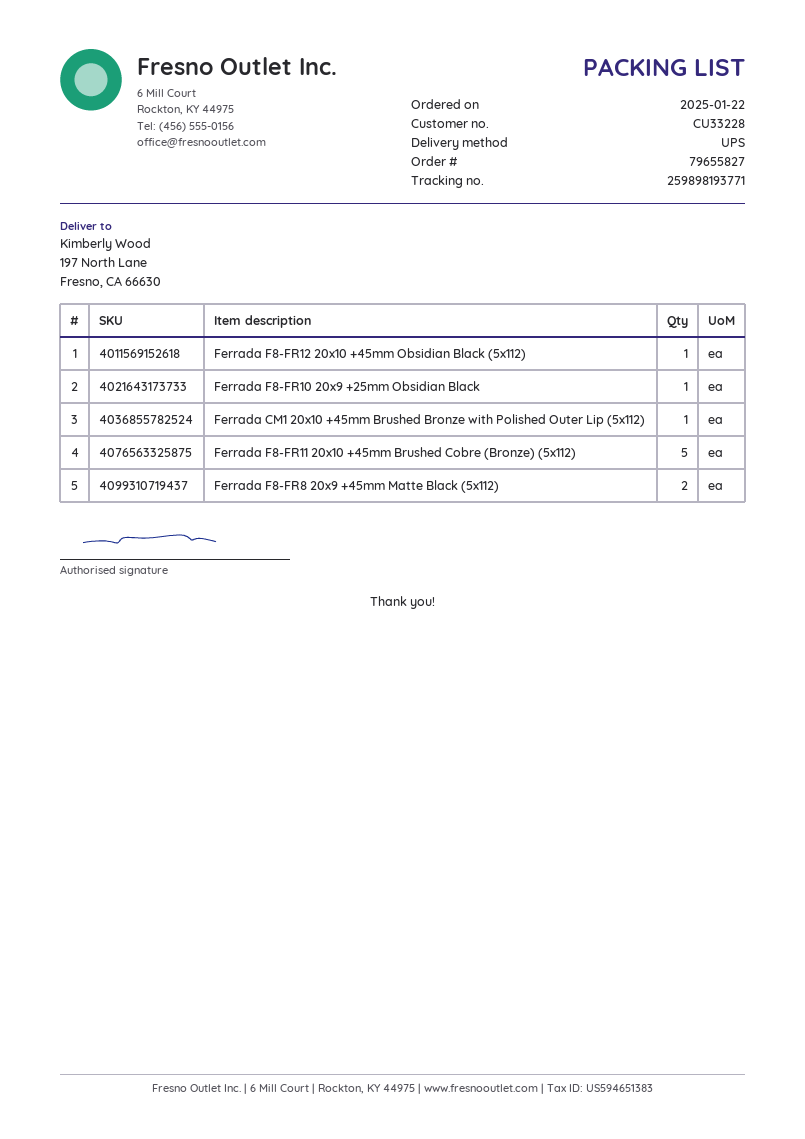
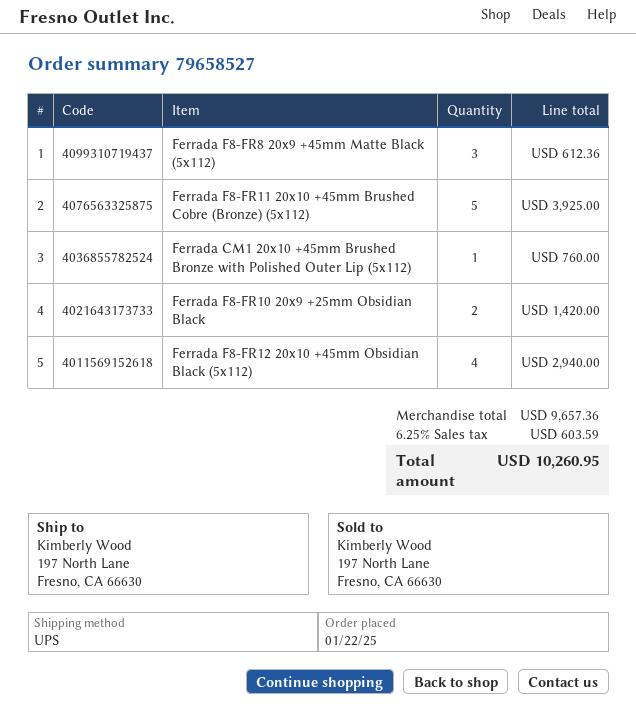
order number: 79655827 -> 79658527
Ferrada F8-FR12 20x10 +45mm Obsidian Black (5x112): 1 -> 4
Ferrada F8-FR10 20x9 +25mm Obsidian Black: 1 -> 2
Ferrada F8-FR8 20x9 +45mm Matte Black (5x112): 2 -> 3

